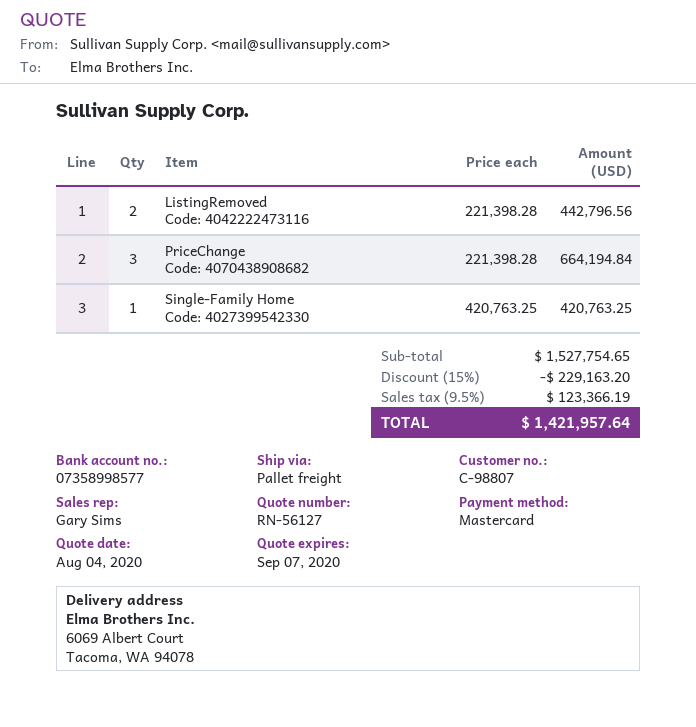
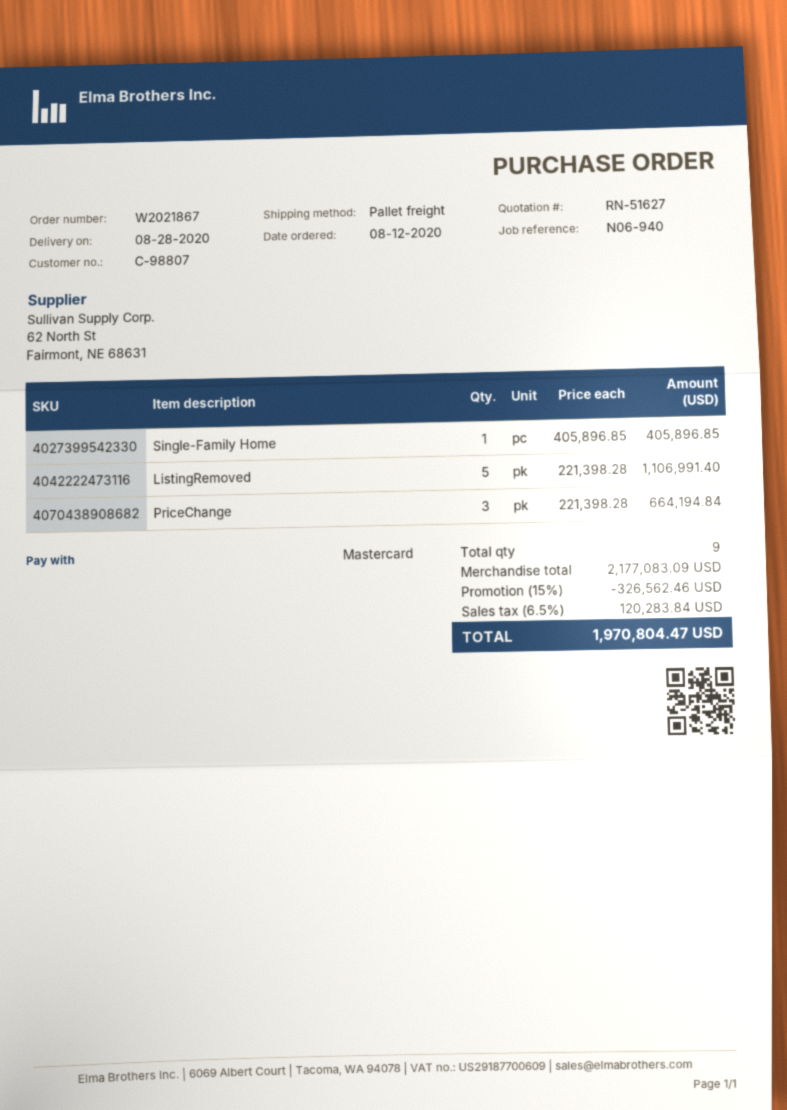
quote number: RN-56127 -> RN-51627
ListingRemoved: 2 x 221398.28 = 442796.56 -> 5 x 221398.28 = 1106991.40
Single-Family Home: 1 x 420763.25 = 420763.25 -> 1 x 405896.85 = 405896.85
subtotal: 1527754.65 -> 2177083.09
discount: 15% = 229163.20 -> 15% = 326562.46
tax: 9.5% = 123366.19 -> 6.5% = 120283.84
total: 1421957.64 -> 1970804.47

